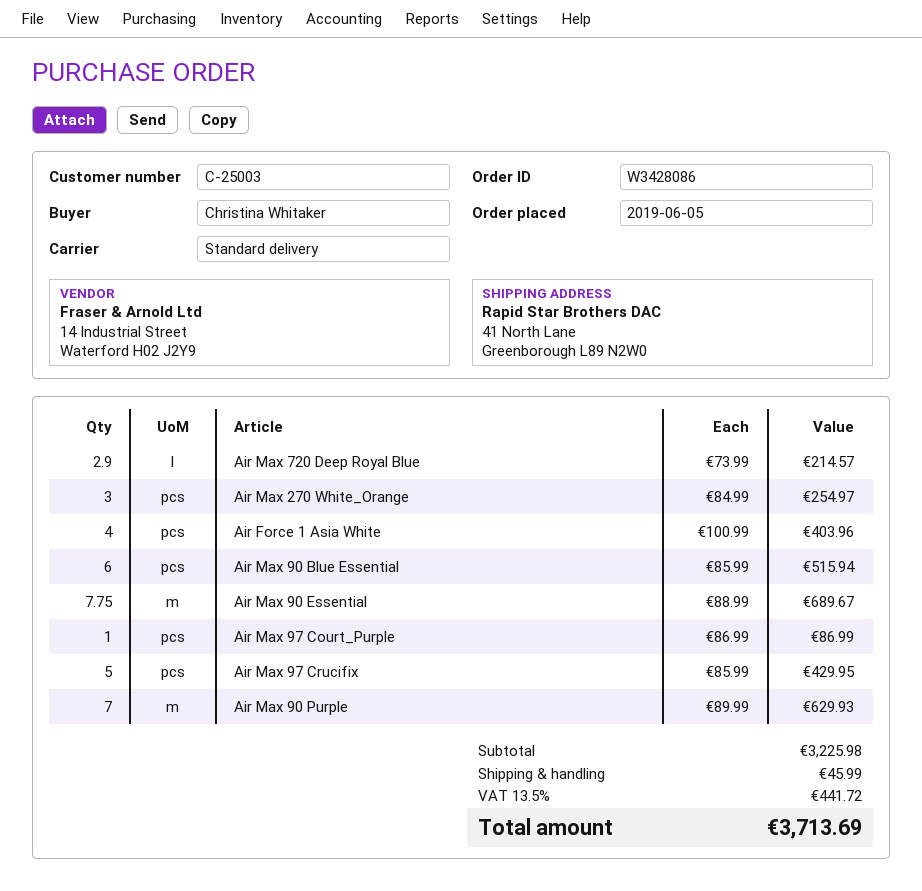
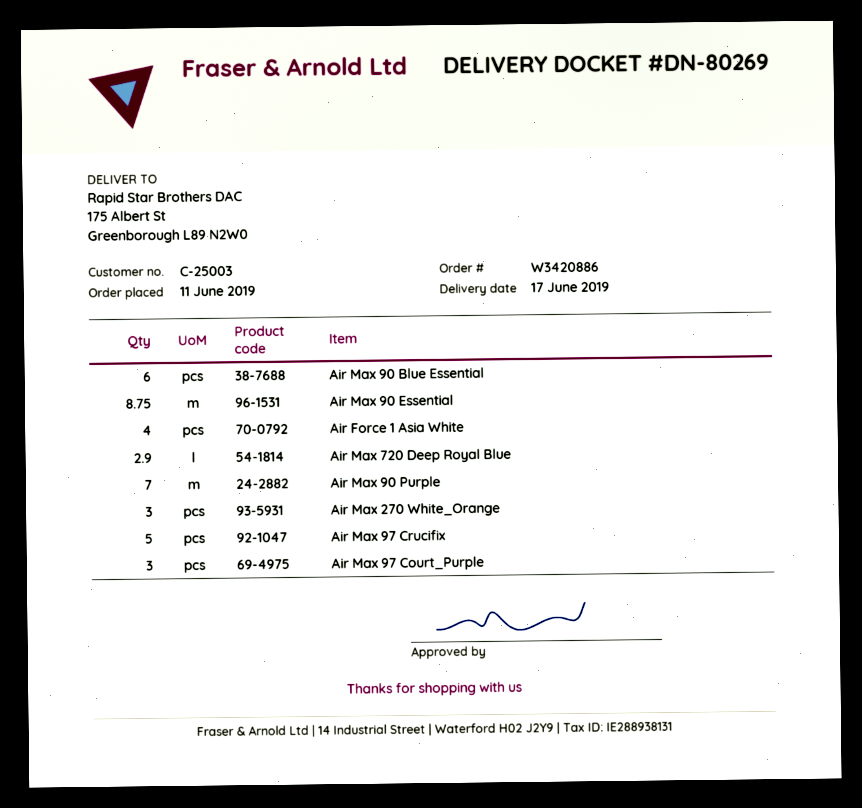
order number: W3428086 -> W3420886
order date: 2019-06-05 -> 2019-06-11
ship to: 41 North Lane, Greenborough L89 N2W0 -> 175 Albert St, Greenborough L89 N2W0
Air Max 90 Essential: 7.75 -> 8.75
Air Max 97 Court_Purple: 1 -> 3

